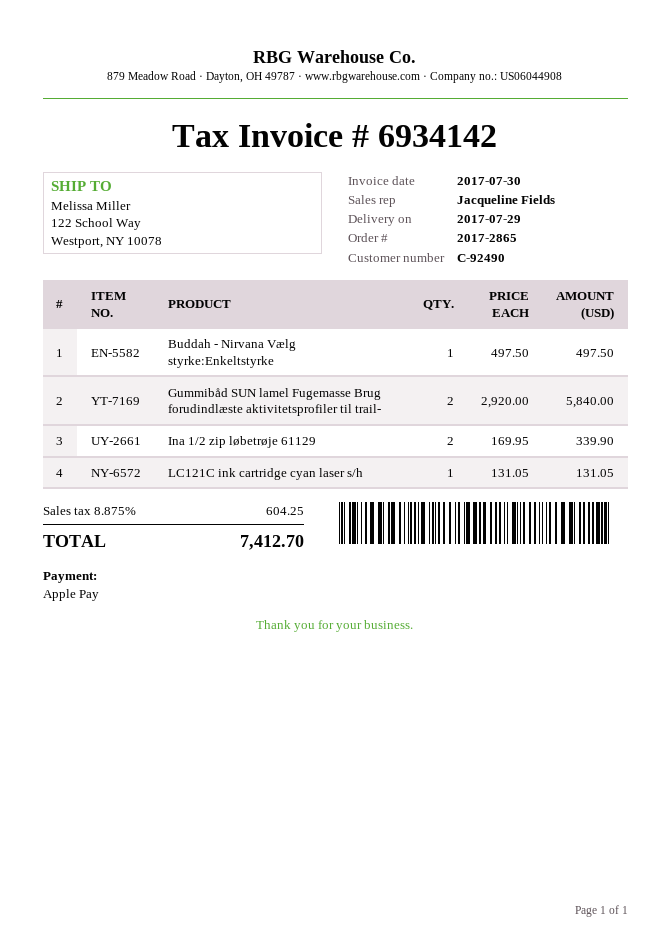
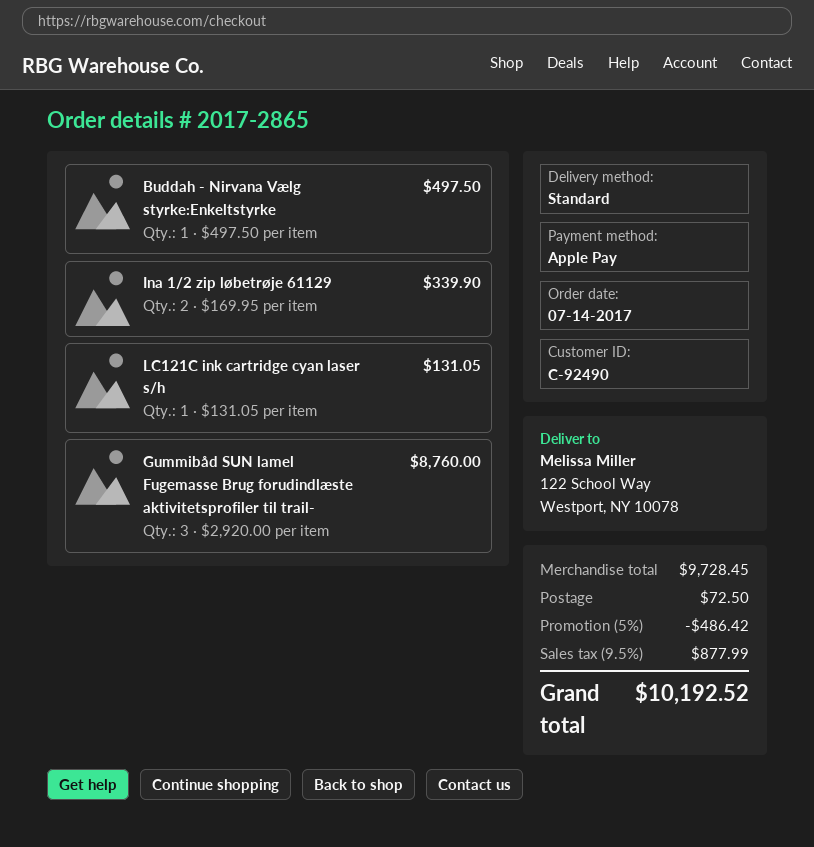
Gummibåd SUN lamel Fugemasse Brug forudindlæste aktivitetsprofiler til trail-: 2 x 2920.00 = 5840.00 -> 3 x 2920.00 = 8760.00
discount: none -> 5% = 486.42
shipping: none -> 72.50
tax: 8.875% = 604.25 -> 9.5% = 877.99
total: 7412.70 -> 10192.52

